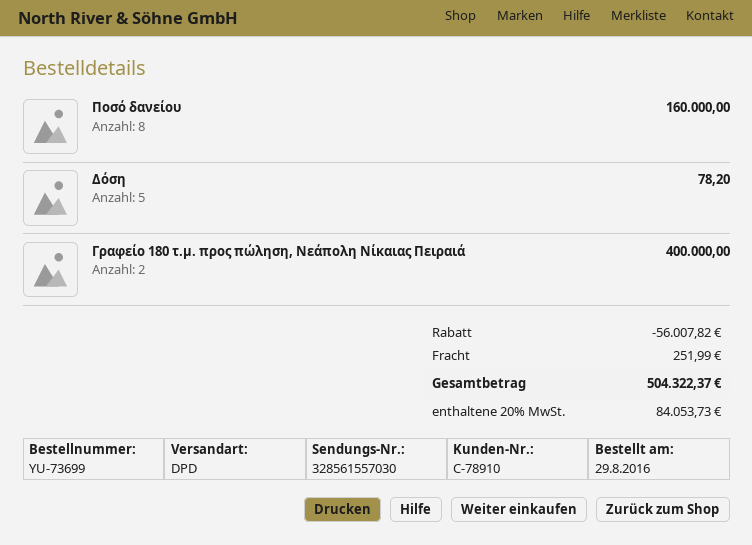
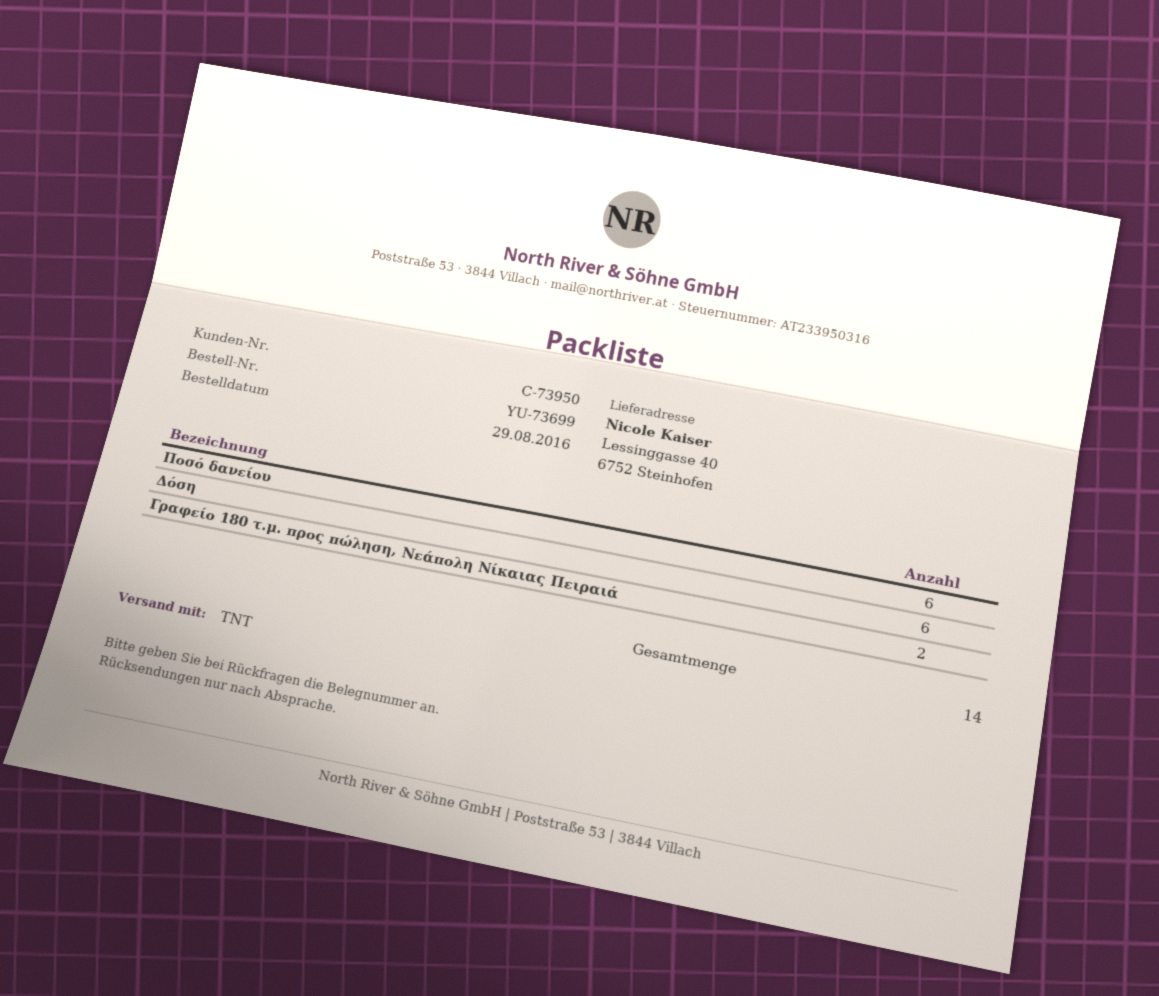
customer number: C-78910 -> C-73950
shipping method: DPD -> TNT
Ποσό δανείου: 8 -> 6
Δόση: 5 -> 6

